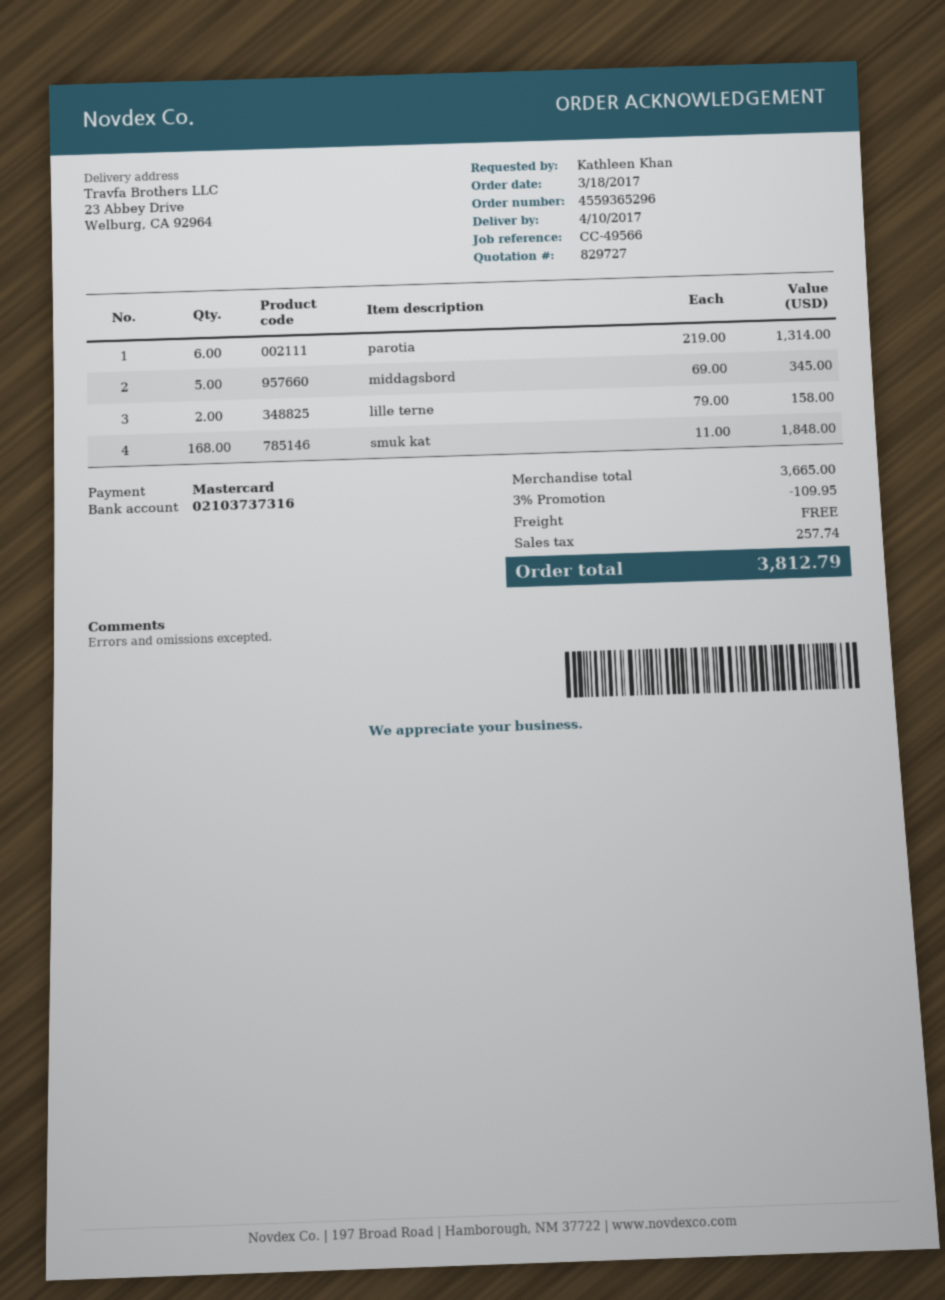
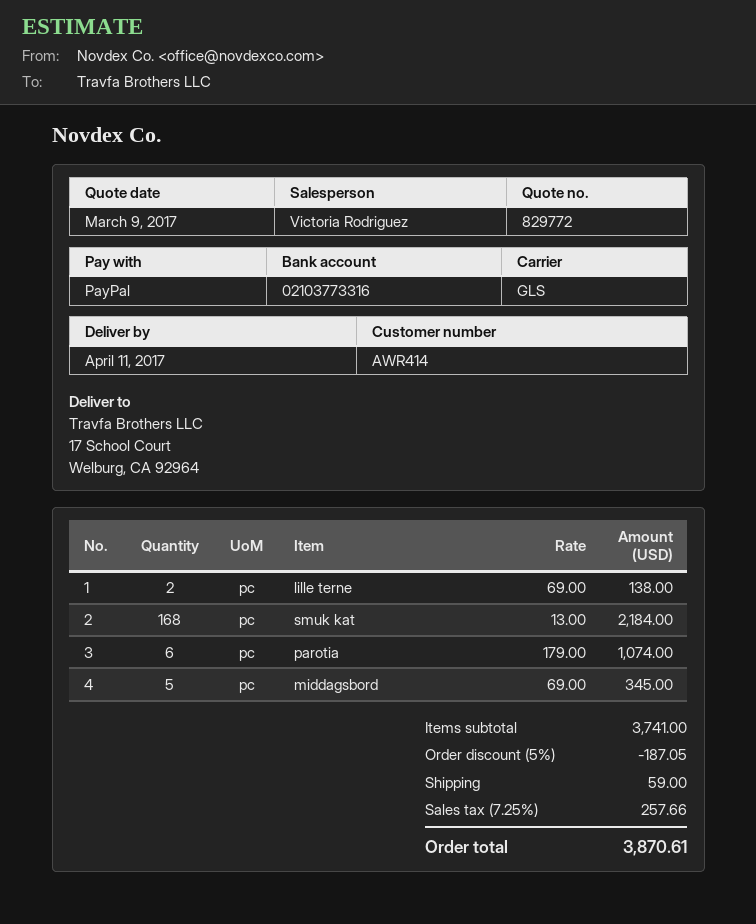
quote number: 829727 -> 829772
delivery date: 2017-04-10 -> 2017-04-11
payment method: Mastercard -> PayPal
bank account: 02103737316 -> 02103773316
ship to: 23 Abbey Drive, Welburg, CA 92964 -> 17 School Court, Welburg, CA 92964
parotia: 6 x 219.00 = 1314.00 -> 6 x 179.00 = 1074.00
lille terne: 2 x 79.00 = 158.00 -> 2 x 69.00 = 138.00
smuk kat: 168 x 11.00 = 1848.00 -> 168 x 13.00 = 2184.00
subtotal: 3665.00 -> 3741.00
discount: 3% = 109.95 -> 5% = 187.05
shipping: 0.00 -> 59.00
tax: 257.74 -> 257.66
total: 3812.79 -> 3870.61

